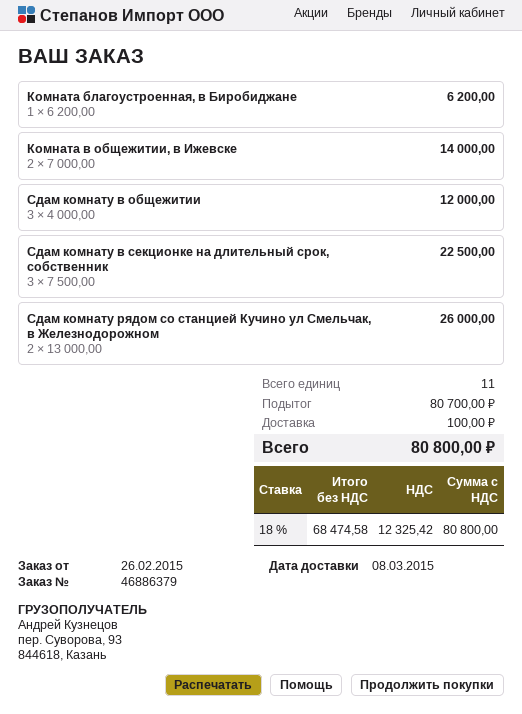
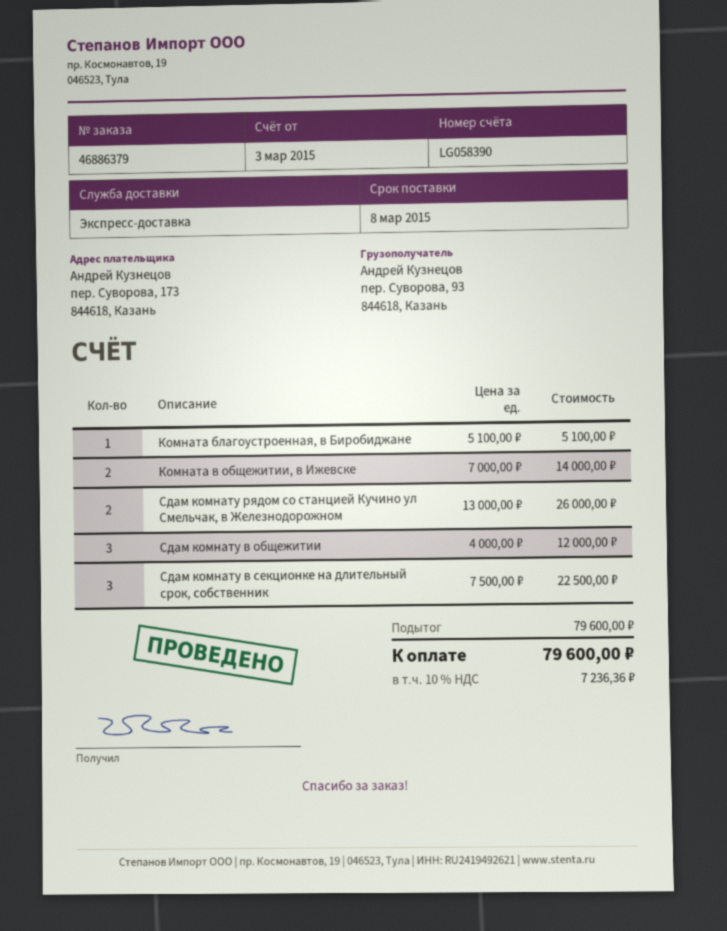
Комната благоустроенная, в Биробиджане: 1 x 6200.00 = 6200.00 -> 1 x 5100.00 = 5100.00
subtotal: 80700.00 -> 79600.00
shipping: 100.00 -> none
tax: 18% = 12325.42 -> 10% = 7236.36
total: 80800.00 -> 79600.00

